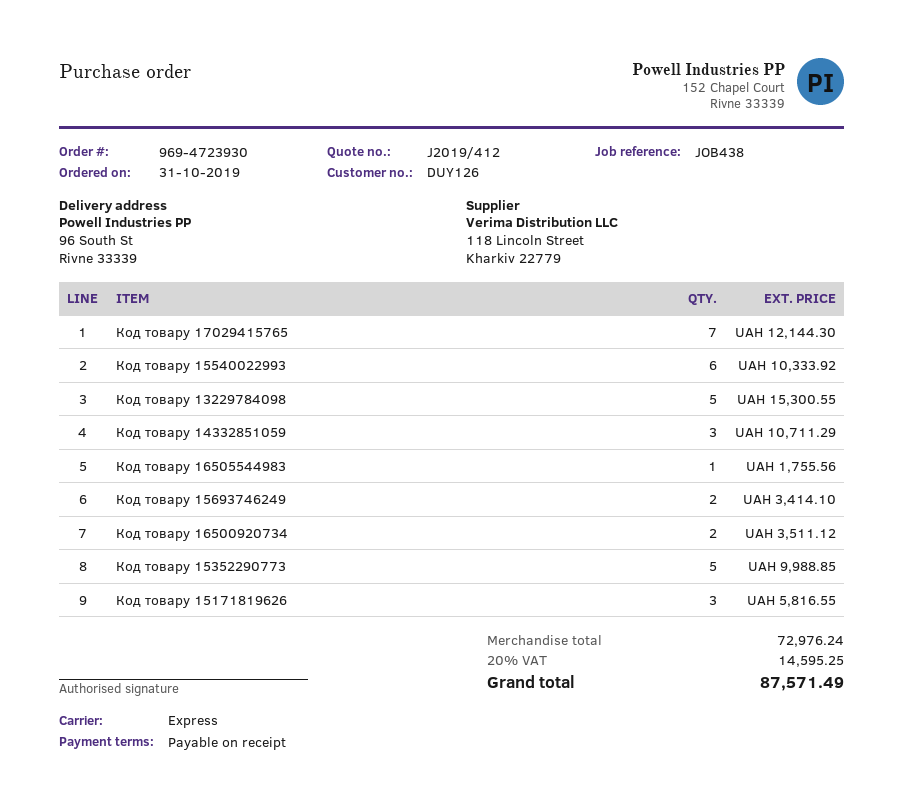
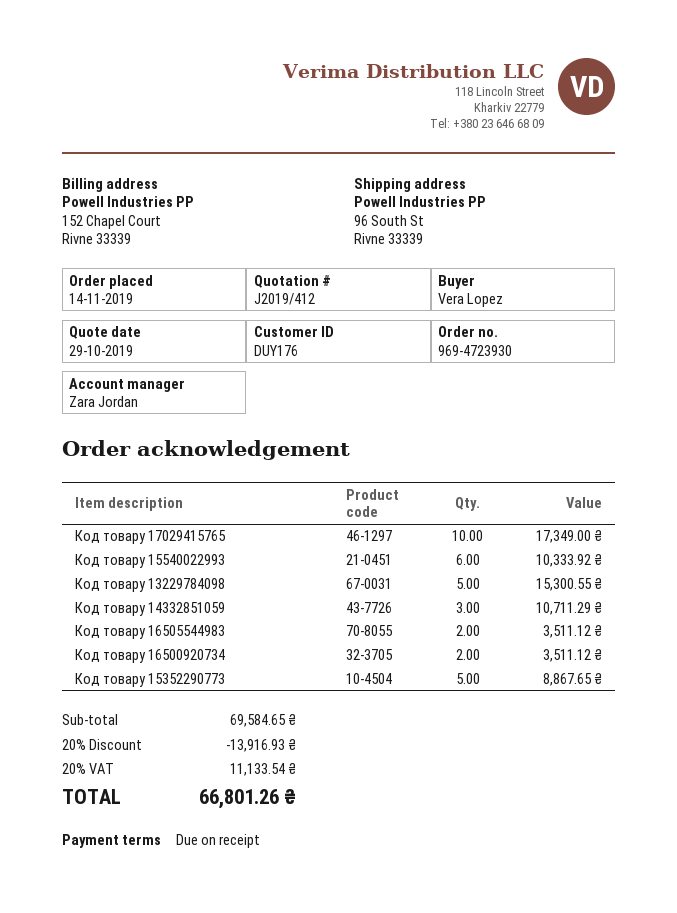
order date: 2019-10-31 -> 2019-11-14
customer number: DUY126 -> DUY176
Код товару 17029415765: 7 for 12144.30 -> 10 for 17349.00
Код товару 16505544983: 1 for 1755.56 -> 2 for 3511.12
Код товару 15693746249: 2 for 3414.10 -> none
Код товару 15352290773: 5 for 9988.85 -> 5 for 8867.65
Код товару 15171819626: 3 for 5816.55 -> none
subtotal: 72976.24 -> 69584.65
discount: none -> 20% = 13916.93
tax: 20% = 14595.25 -> 20% = 11133.54
total: 87571.49 -> 66801.26

